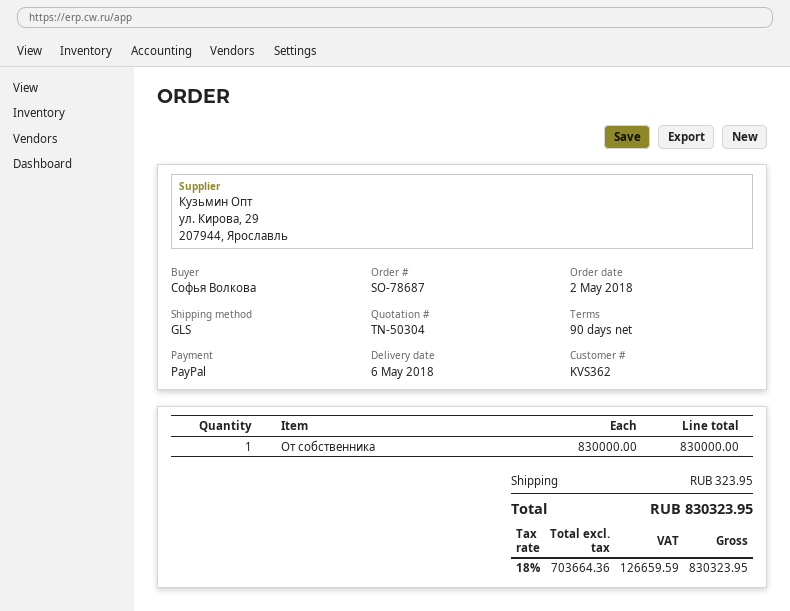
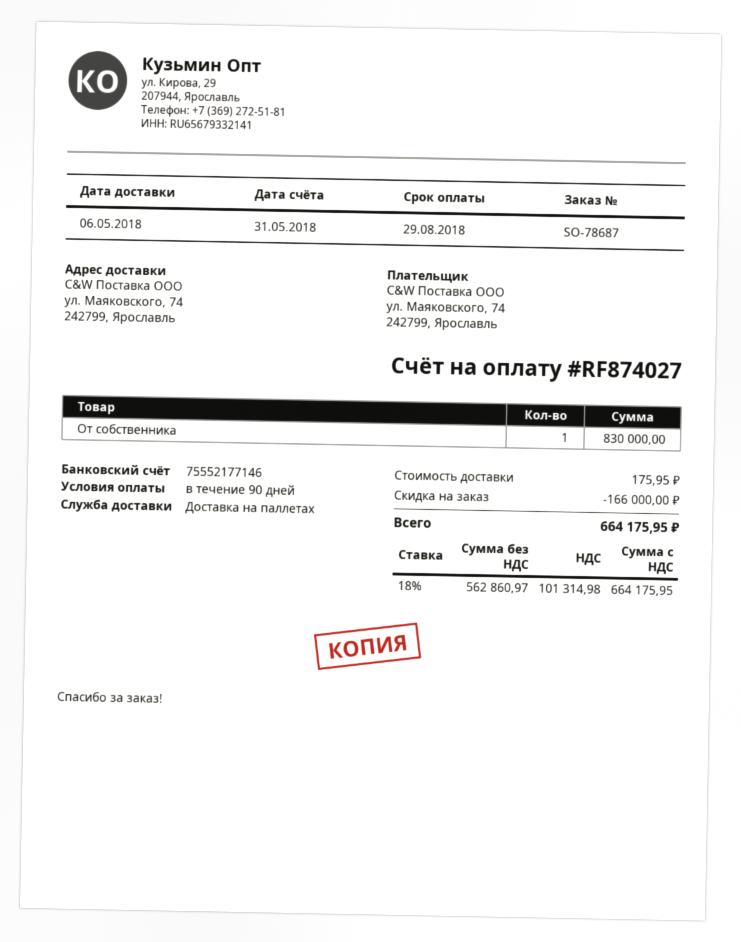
shipping method: GLS -> pallet freight
discount: none -> 166000.00
shipping: 323.95 -> 175.95
net: 703664.36 -> 562860.97
tax: 18% = 126659.59 -> 18% = 101314.98
total: 830323.95 -> 664175.95

